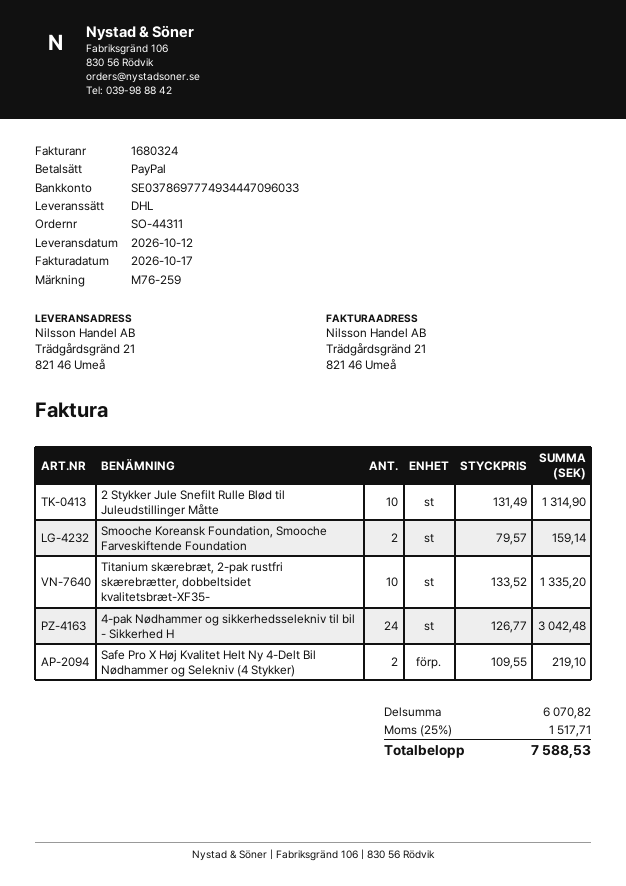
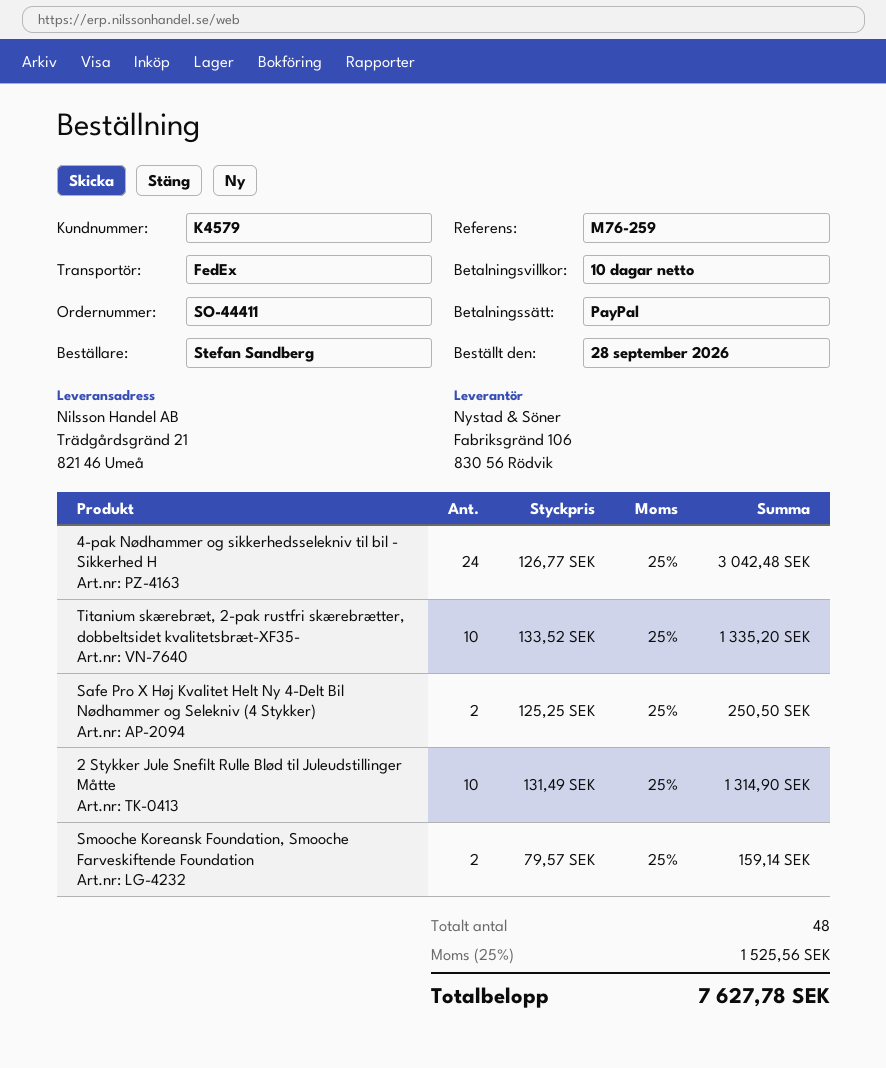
order number: SO-44311 -> SO-44411
shipping method: DHL -> FedEx
Safe Pro X Høj Kvalitet Helt Ny 4-Delt Bil Nødhammer og Selekniv (4 Stykker): 2 x 109.55 = 219.10 -> 2 x 125.25 = 250.50
tax: 25% = 1517.71 -> 25% = 1525.56
total: 7588.53 -> 7627.78

